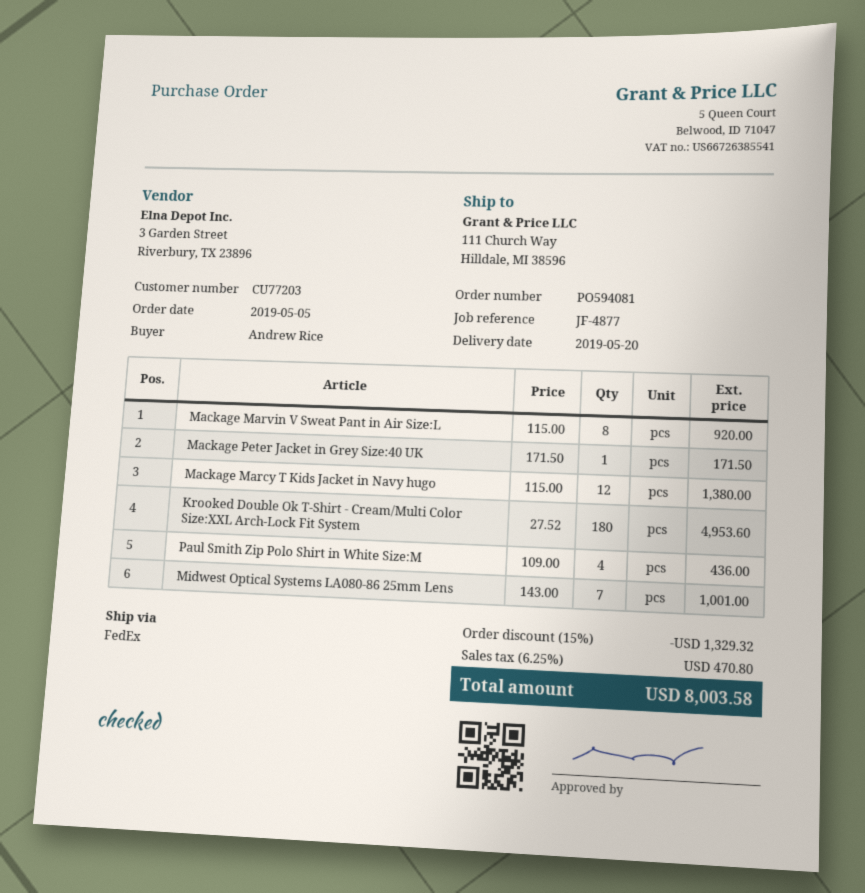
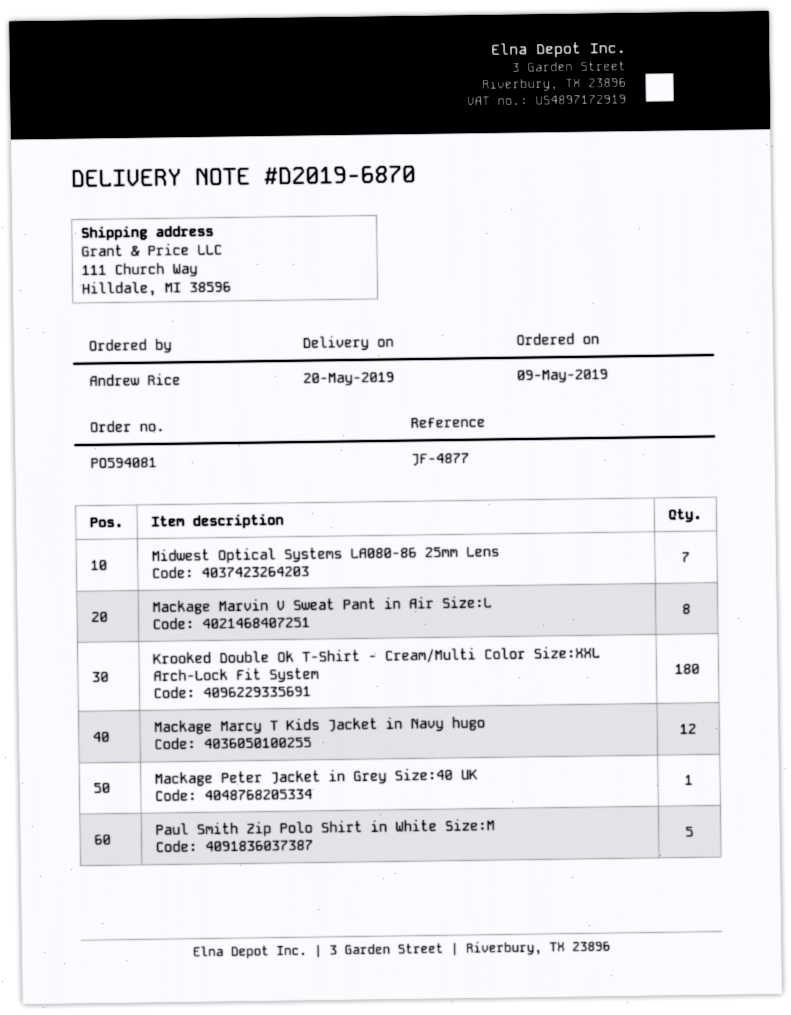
order date: 2019-05-05 -> 2019-05-09
Paul Smith Zip Polo Shirt in White Size:M: 4 -> 5

